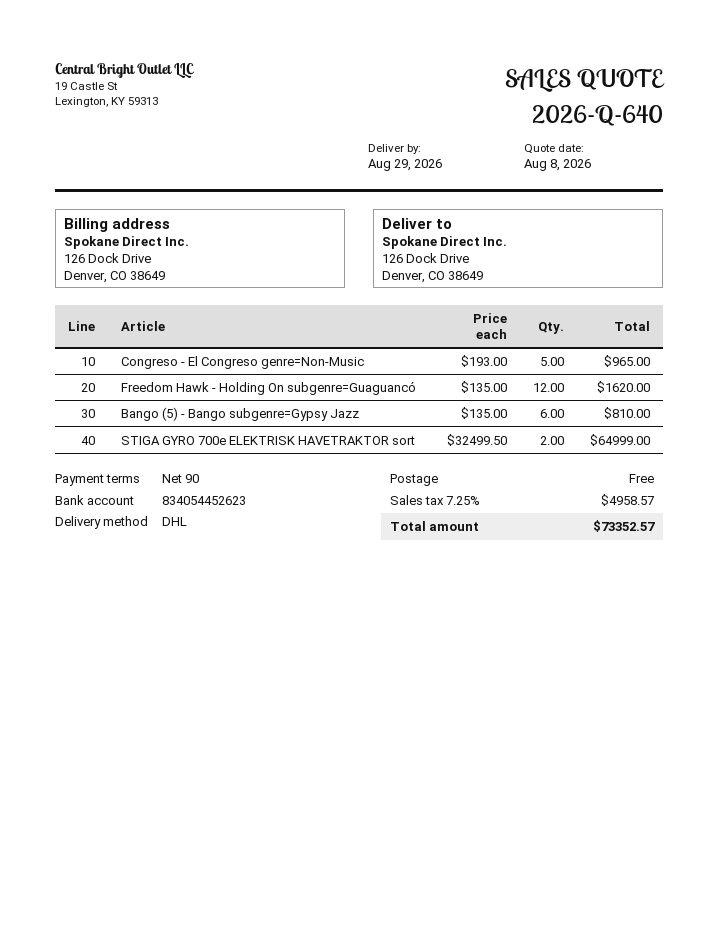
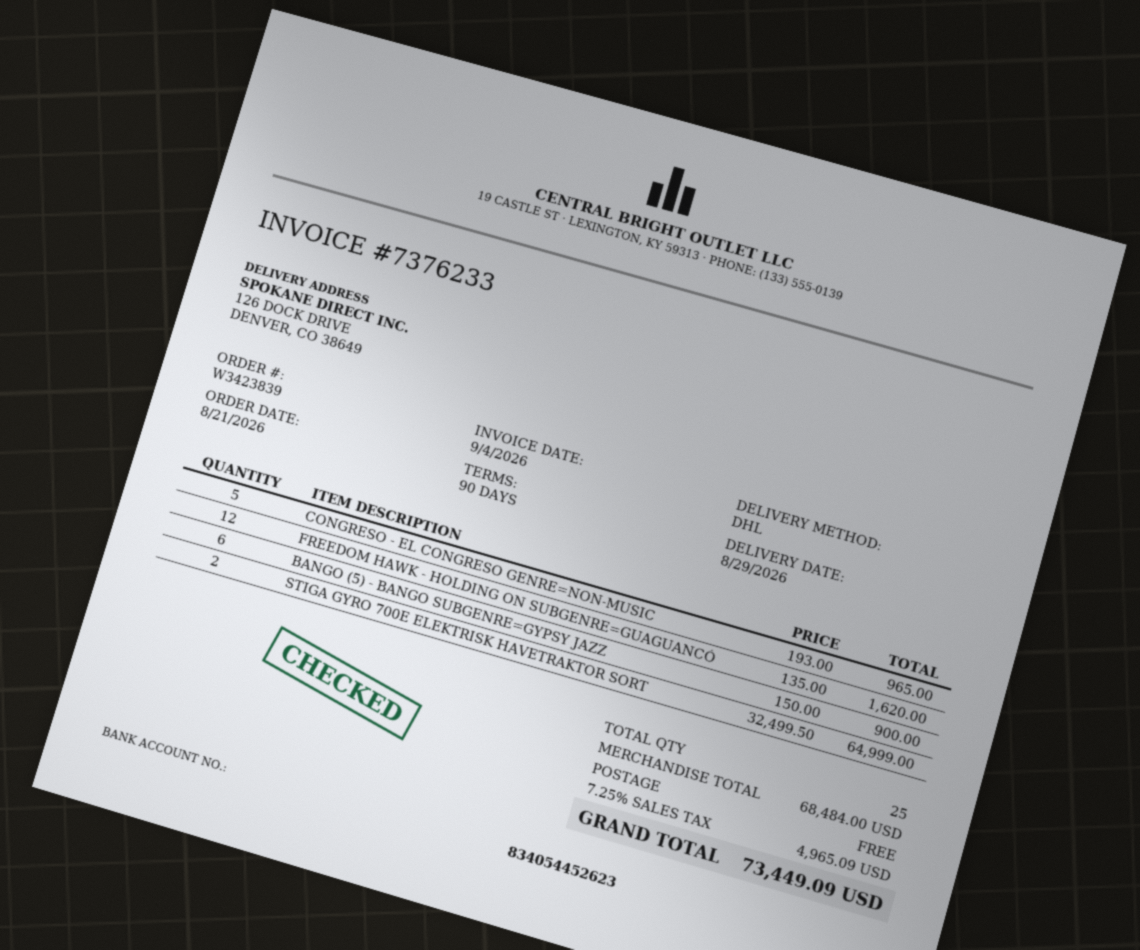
Bango (5) - Bango subgenre=Gypsy Jazz: 6 x 135.00 = 810.00 -> 6 x 150.00 = 900.00
tax: 7.25% = 4958.57 -> 7.25% = 4965.09
total: 73352.57 -> 73449.09

